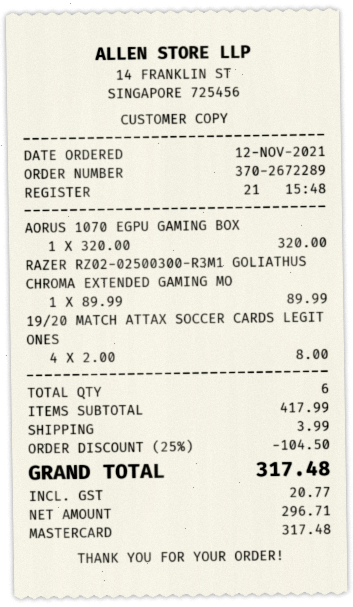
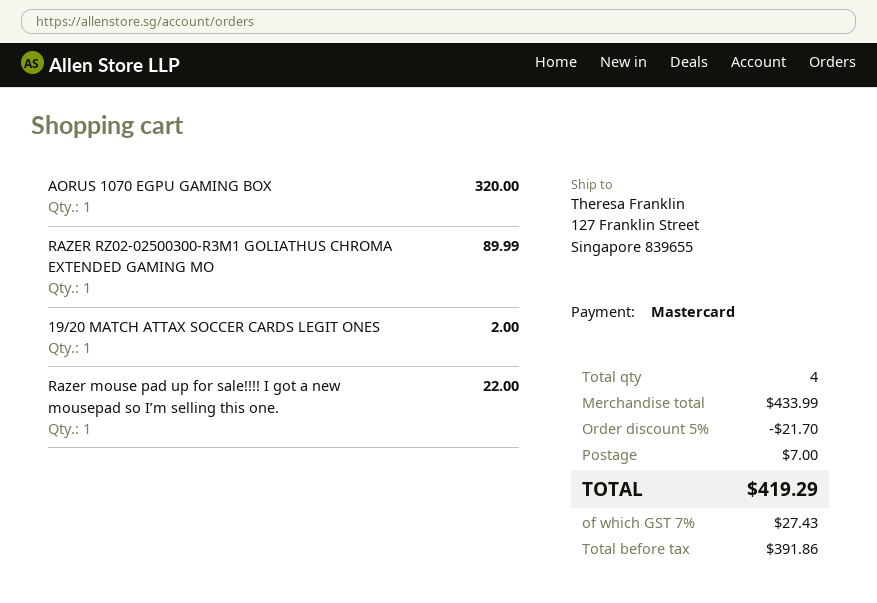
19/20 MATCH ATTAX SOCCER CARDS LEGIT ONES: 4 for 8.00 -> 1 for 2.00
Razer mouse pad up for sale!!!! I got a new mousepad so I’m selling this one.: none -> 1 for 22.00
total quantity: 6 -> 4
subtotal: 417.99 -> 433.99
discount: 25% = 104.50 -> 5% = 21.70
shipping: 3.99 -> 7.00
net: 296.71 -> 391.86
tax: 20.77 -> 27.43
total: 317.48 -> 419.29

